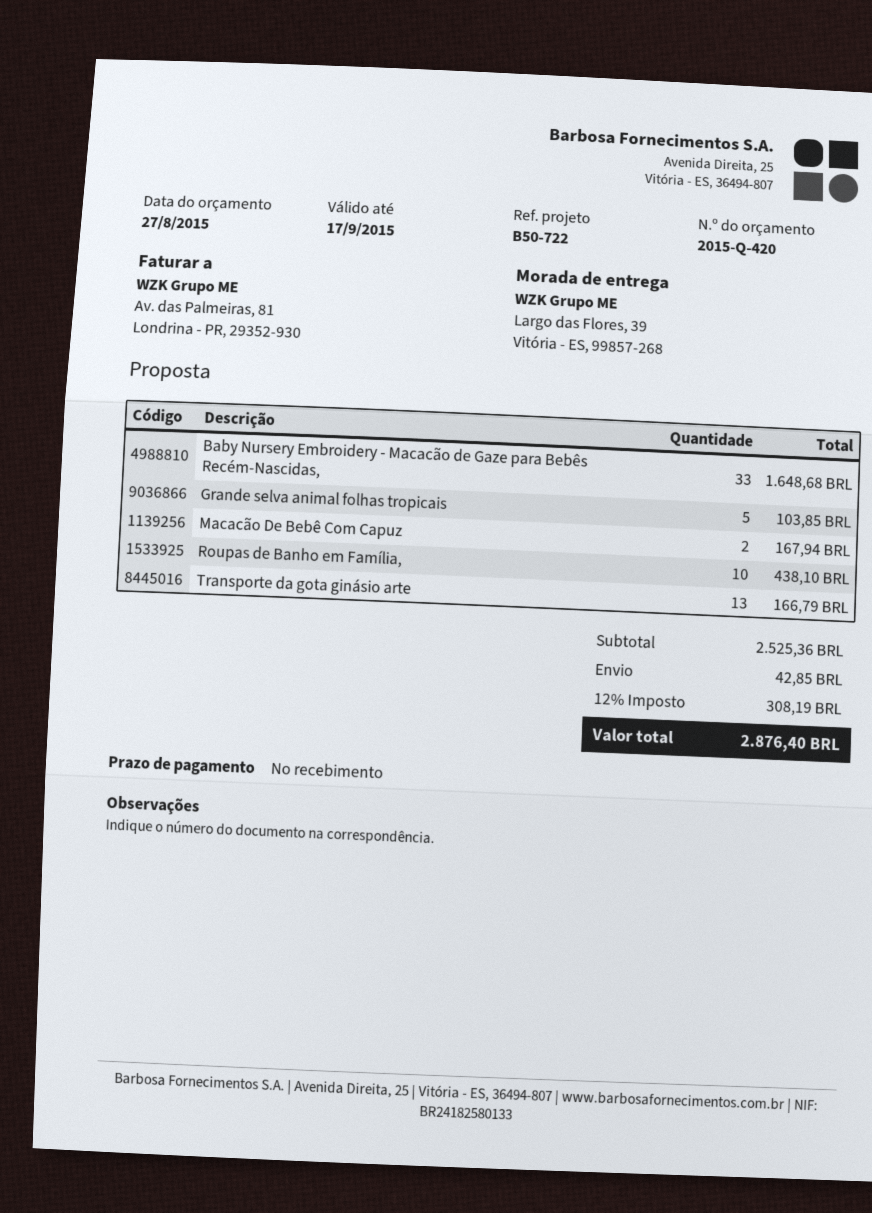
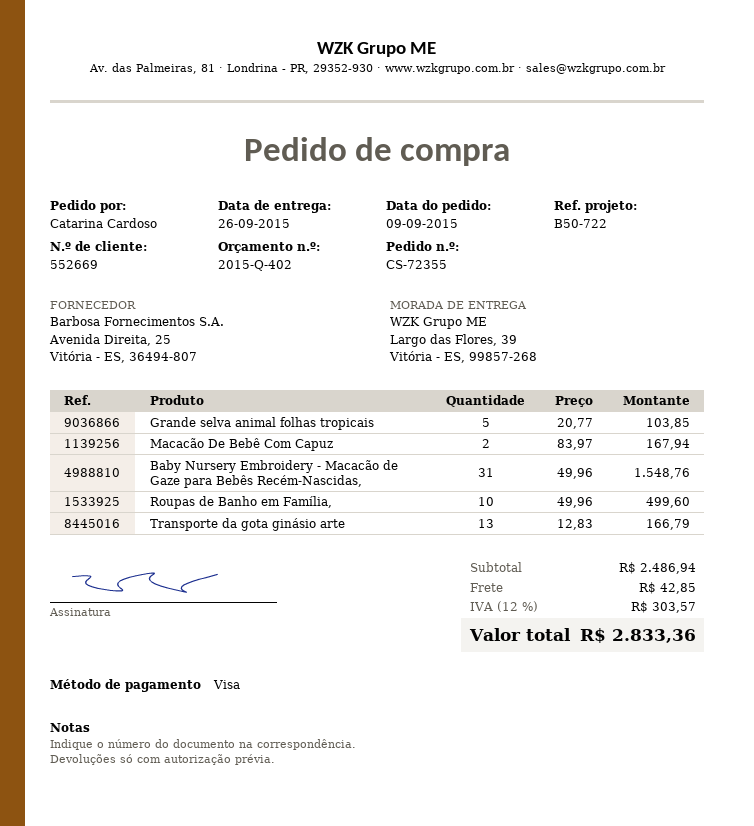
quote number: 2015-Q-420 -> 2015-Q-402
Baby Nursery Embroidery - Macacão de Gaze para Bebês Recém-Nascidas,: 33 for 1648.68 -> 31 for 1548.76
Roupas de Banho em Família,: 10 for 438.10 -> 10 for 499.60
subtotal: 2525.36 -> 2486.94
tax: 12% = 308.19 -> 12% = 303.57
total: 2876.40 -> 2833.36

